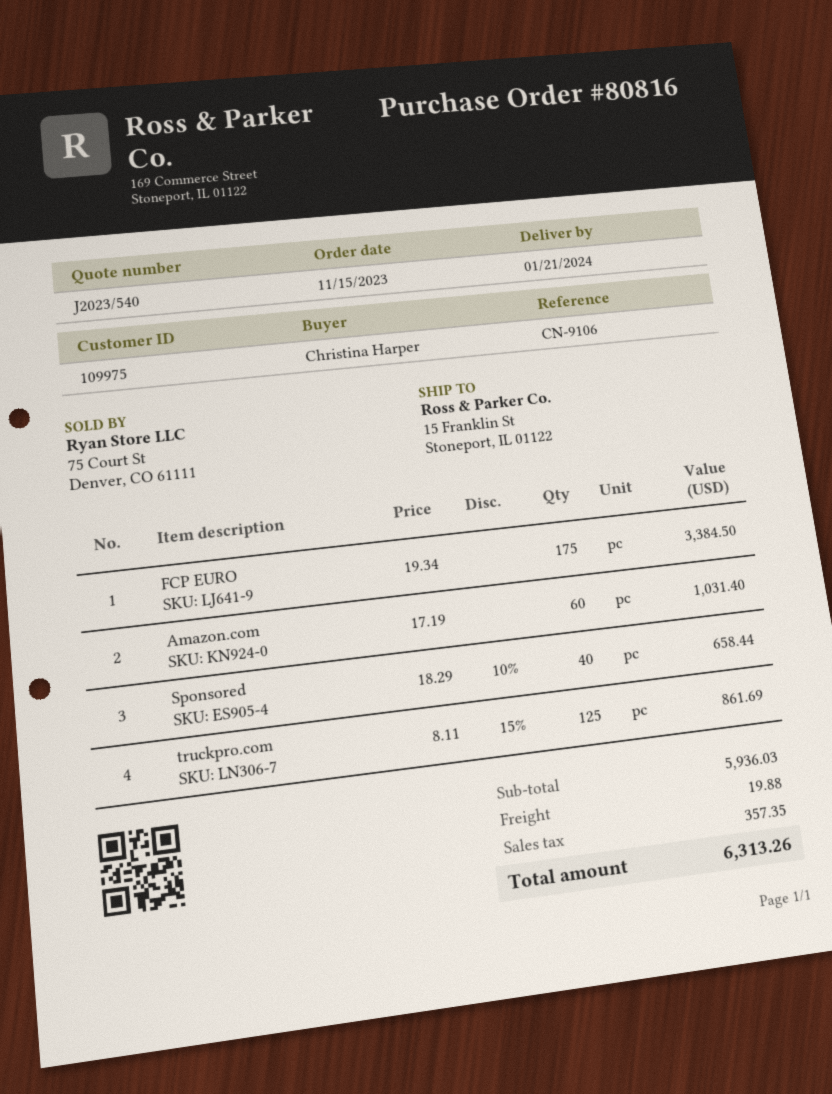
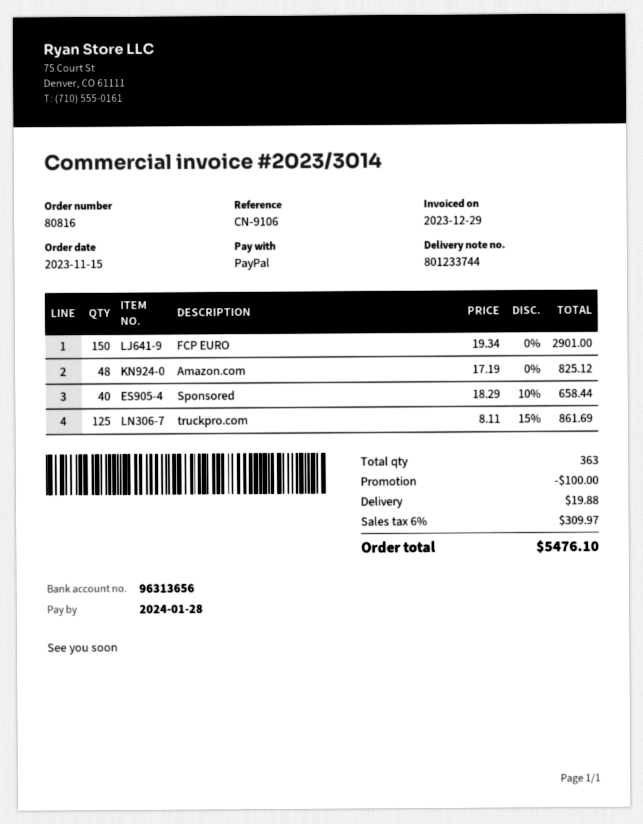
FCP EURO: 175 x 19.34 = 3384.50 -> 150 x 19.34 = 2901.00
Amazon.com: 60 x 17.19 = 1031.40 -> 48 x 17.19 = 825.12
discount: none -> 100.00
tax: 357.35 -> 309.97
total: 6313.26 -> 5476.10

